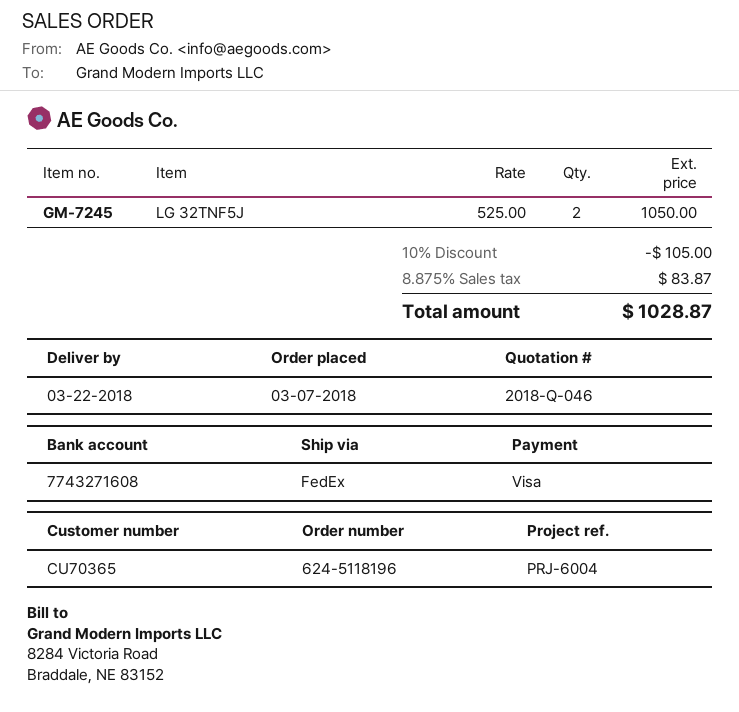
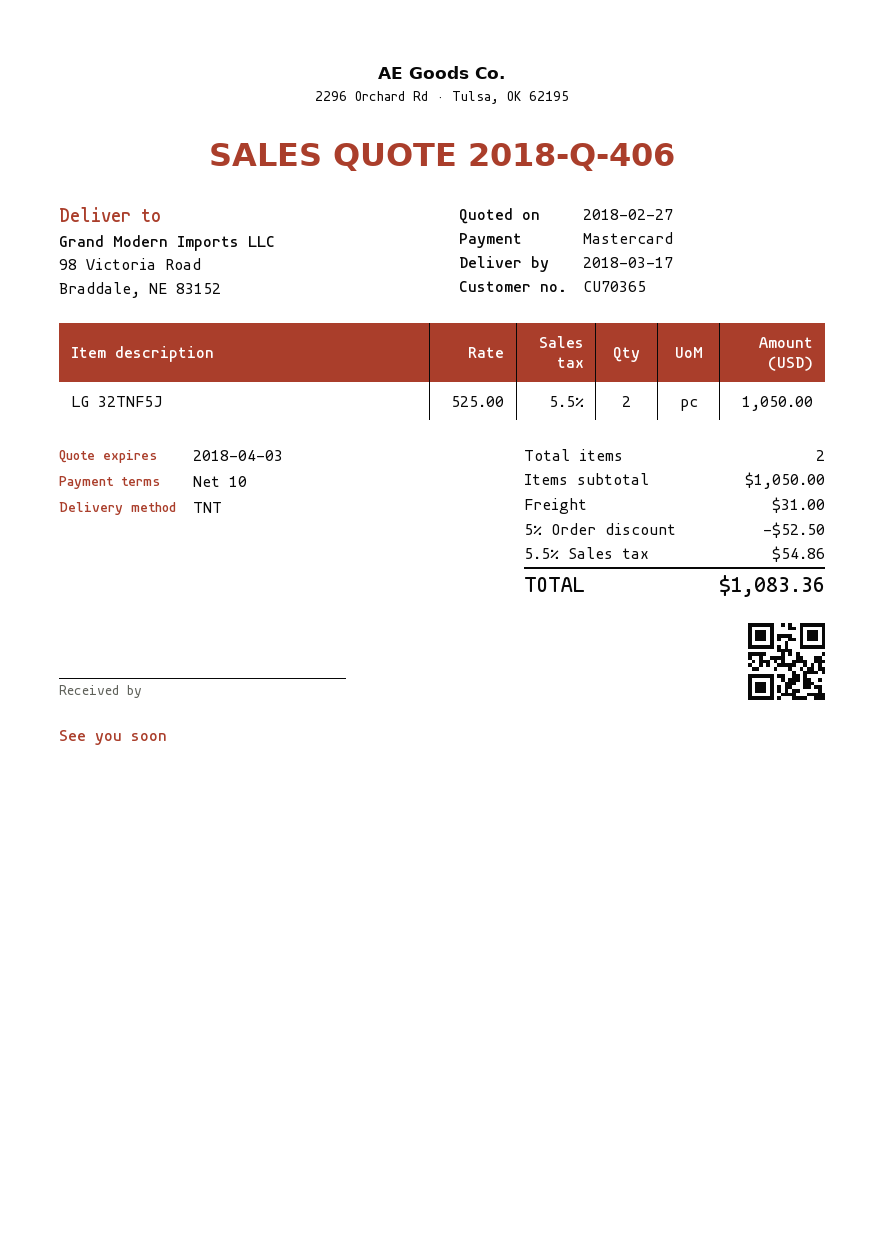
quote number: 2018-Q-046 -> 2018-Q-406
delivery date: 2018-03-22 -> 2018-03-17
payment method: Visa -> Mastercard
shipping method: FedEx -> TNT
discount: 10% = 105.00 -> 5% = 52.50
shipping: none -> 31.00
tax: 8.875% = 83.87 -> 5.5% = 54.86
total: 1028.87 -> 1083.36

